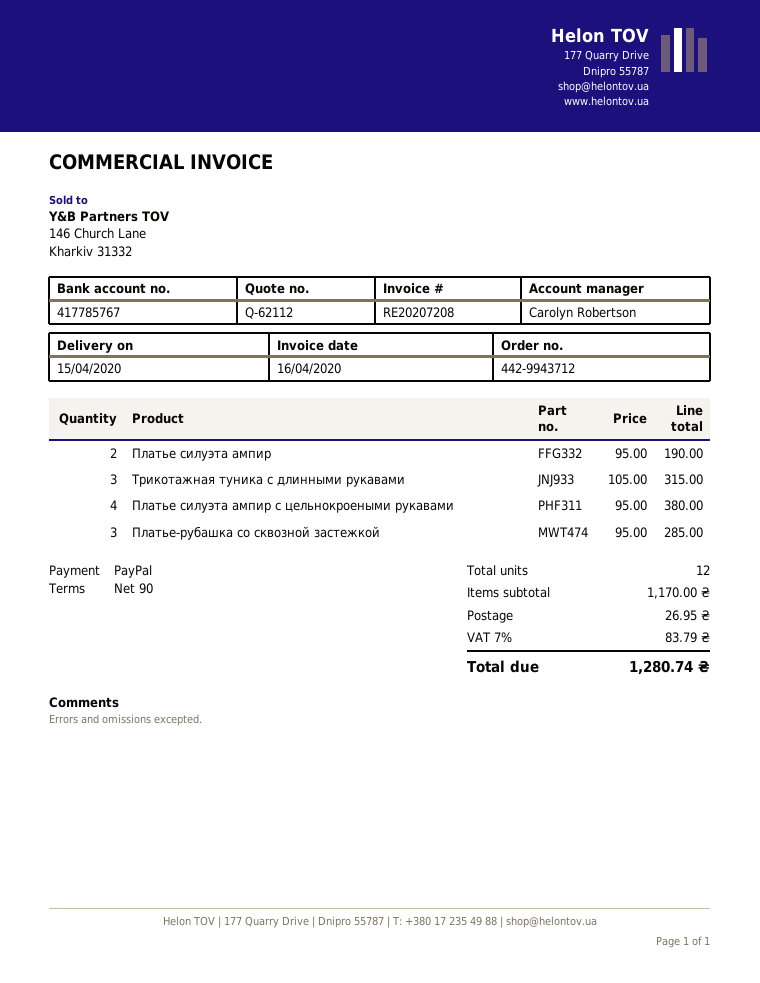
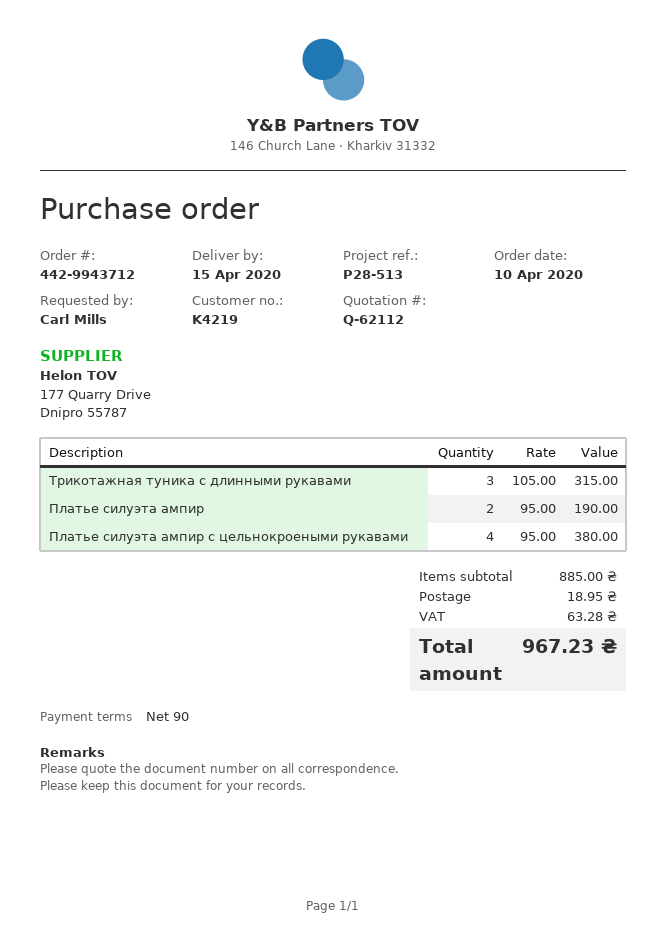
Платье-рубашка со сквозной застежкой: 3 x 95.00 = 285.00 -> none
subtotal: 1170.00 -> 885.00
shipping: 26.95 -> 18.95
tax: 83.79 -> 63.28
total: 1280.74 -> 967.23

